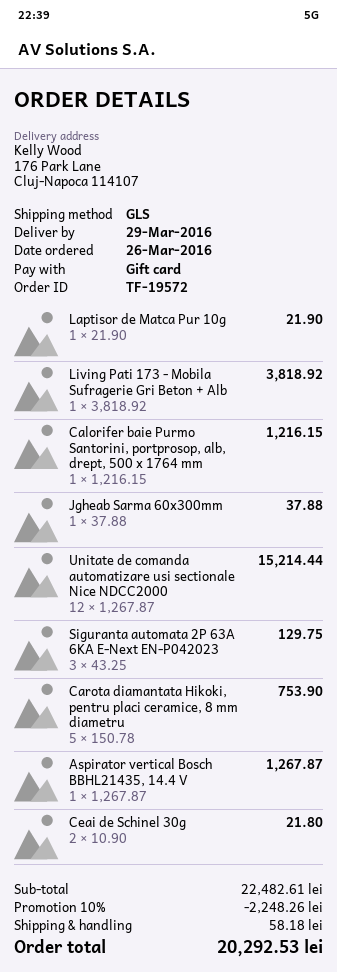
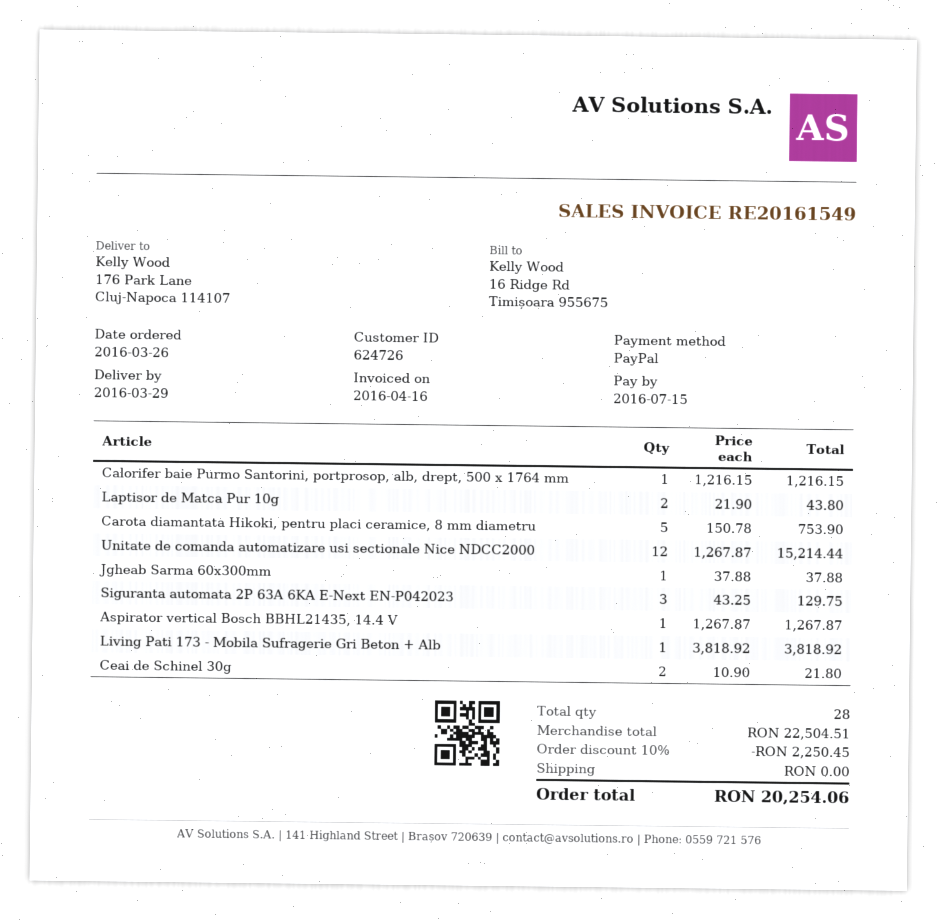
payment method: gift card -> PayPal
Laptisor de Matca Pur 10g: 1 x 21.90 = 21.90 -> 2 x 21.90 = 43.80
subtotal: 22482.61 -> 22504.51
discount: 10% = 2248.26 -> 10% = 2250.45
shipping: 58.18 -> 0.00
total: 20292.53 -> 20254.06

